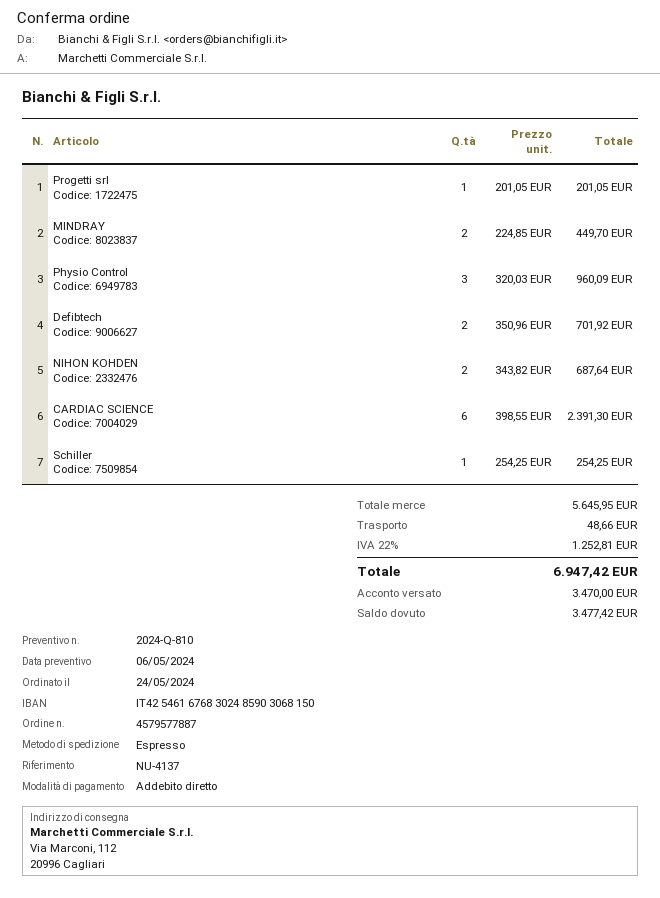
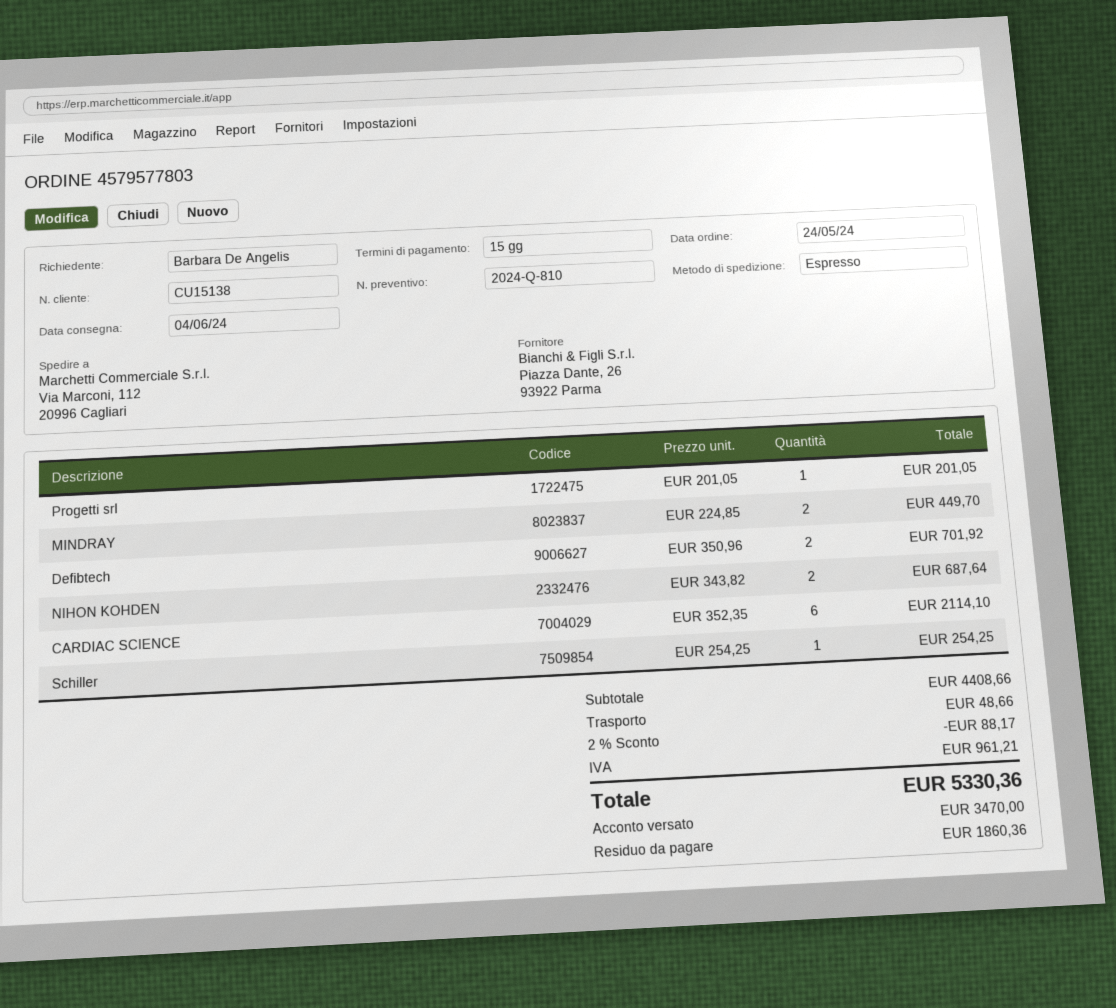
order number: 4579577887 -> 4579577803
Physio Control: 3 x 320.03 = 960.09 -> none
CARDIAC SCIENCE: 6 x 398.55 = 2391.30 -> 6 x 352.35 = 2114.10
subtotal: 5645.95 -> 4408.66
discount: none -> 2% = 88.17
tax: 1252.81 -> 961.21
total: 6947.42 -> 5330.36
balance: 3477.42 -> 1860.36

